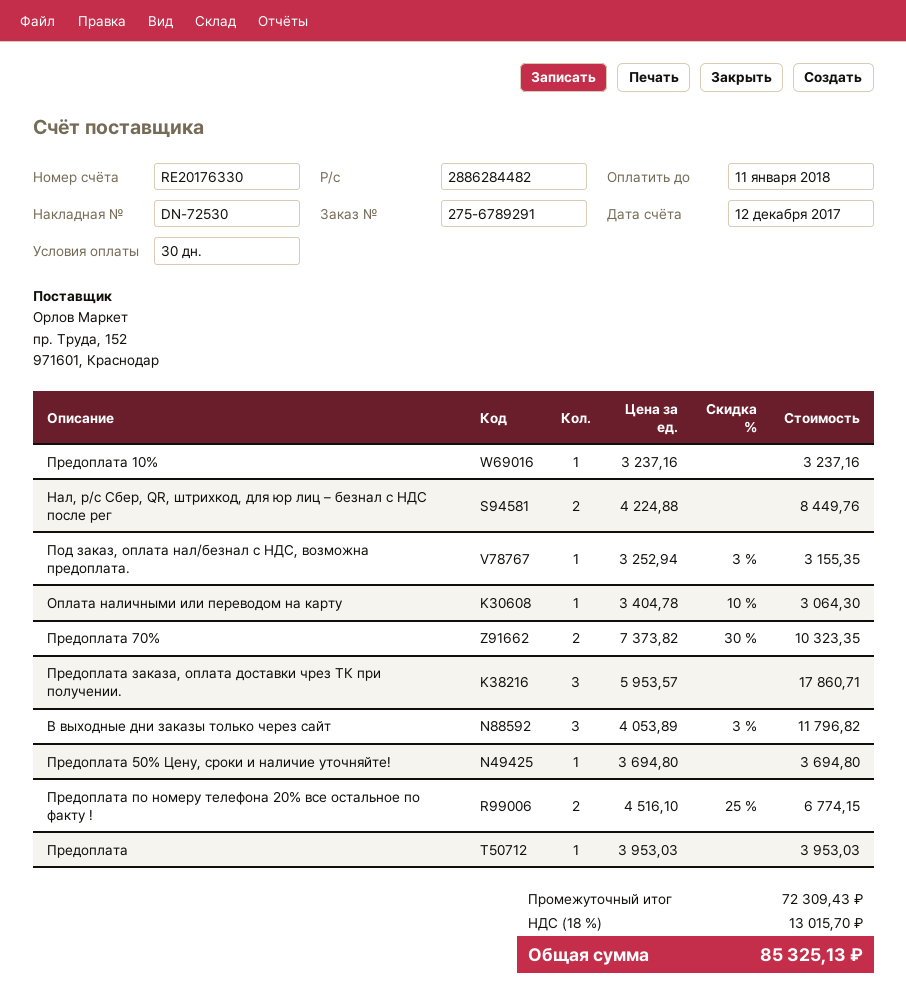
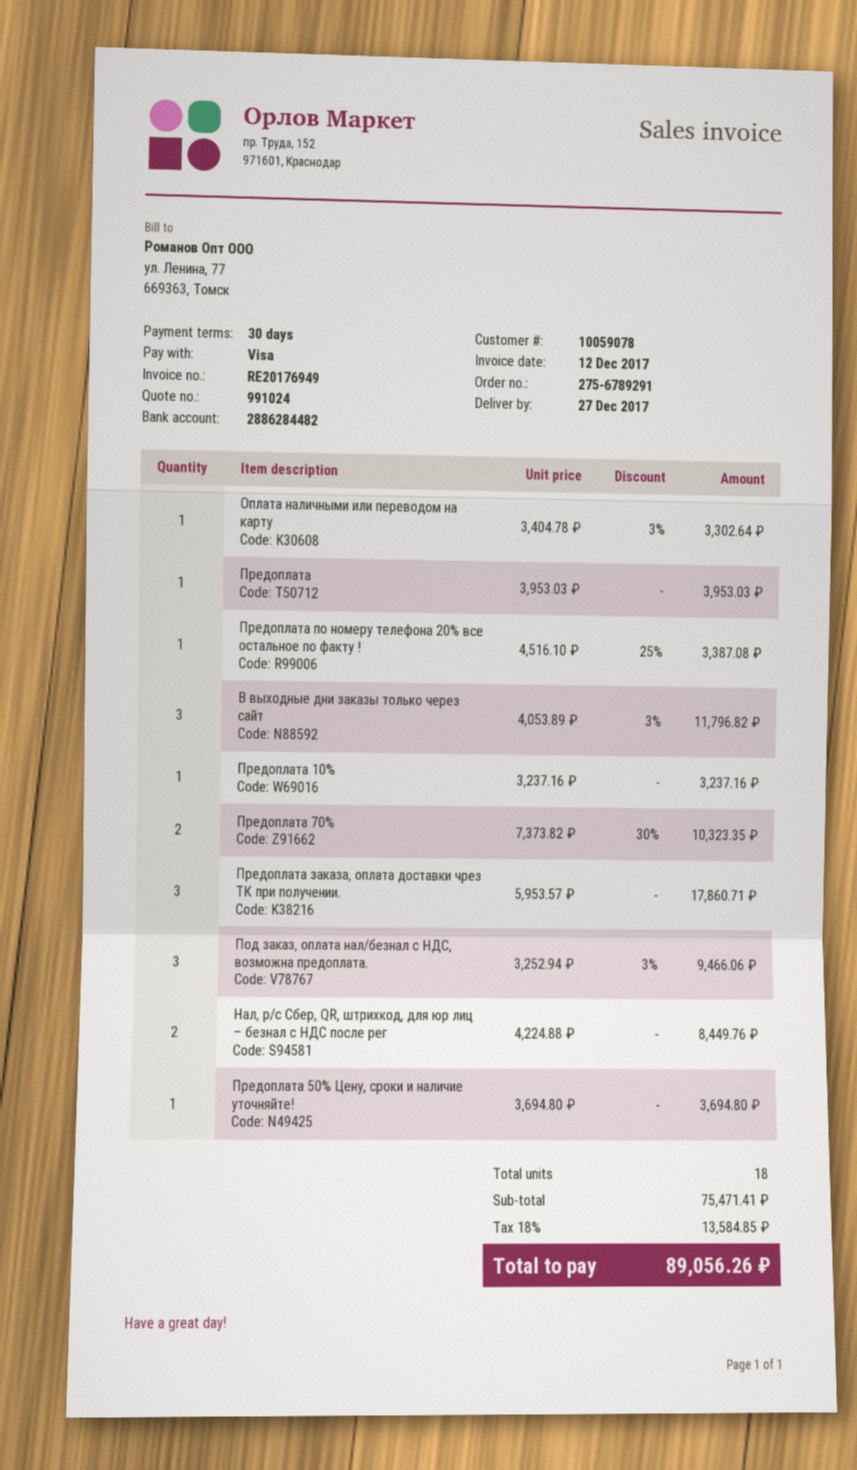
invoice number: RE20176330 -> RE20176949
Под заказ, оплата нал/безнал с НДС, возможна предоплата.: 1 x 3252.94 - 3% = 3155.35 -> 3 x 3252.94 - 3% = 9466.06
Оплата наличными или переводом на карту: 1 x 3404.78 - 10% = 3064.30 -> 1 x 3404.78 - 3% = 3302.64
Предоплата по номеру телефона 20% все остальное по факту !: 2 x 4516.10 - 25% = 6774.15 -> 1 x 4516.10 - 25% = 3387.08
subtotal: 72309.43 -> 75471.41
tax: 18% = 13015.70 -> 18% = 13584.85
total: 85325.13 -> 89056.26

